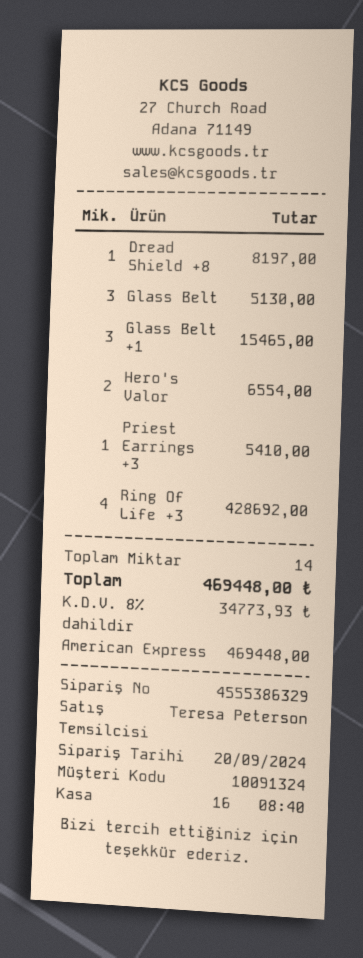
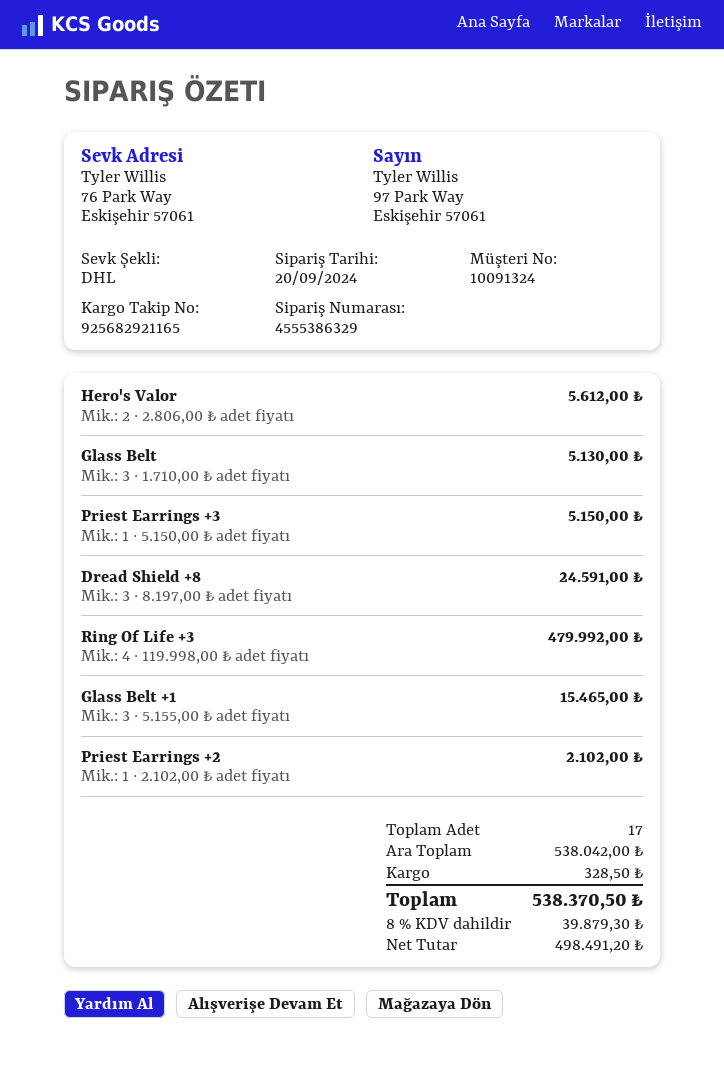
Dread Shield +8: 1 for 8197.00 -> 3 for 24591.00
Hero's Valor: 2 for 6554.00 -> 2 for 5612.00
Priest Earrings +3: 1 for 5410.00 -> 1 for 5150.00
Ring Of Life +3: 4 for 428692.00 -> 4 for 479992.00
Priest Earrings +2: none -> 1 for 2102.00
total quantity: 14 -> 17
shipping: none -> 328.50
tax: 8% = 34773.93 -> 8% = 39879.30
total: 469448.00 -> 538370.50

